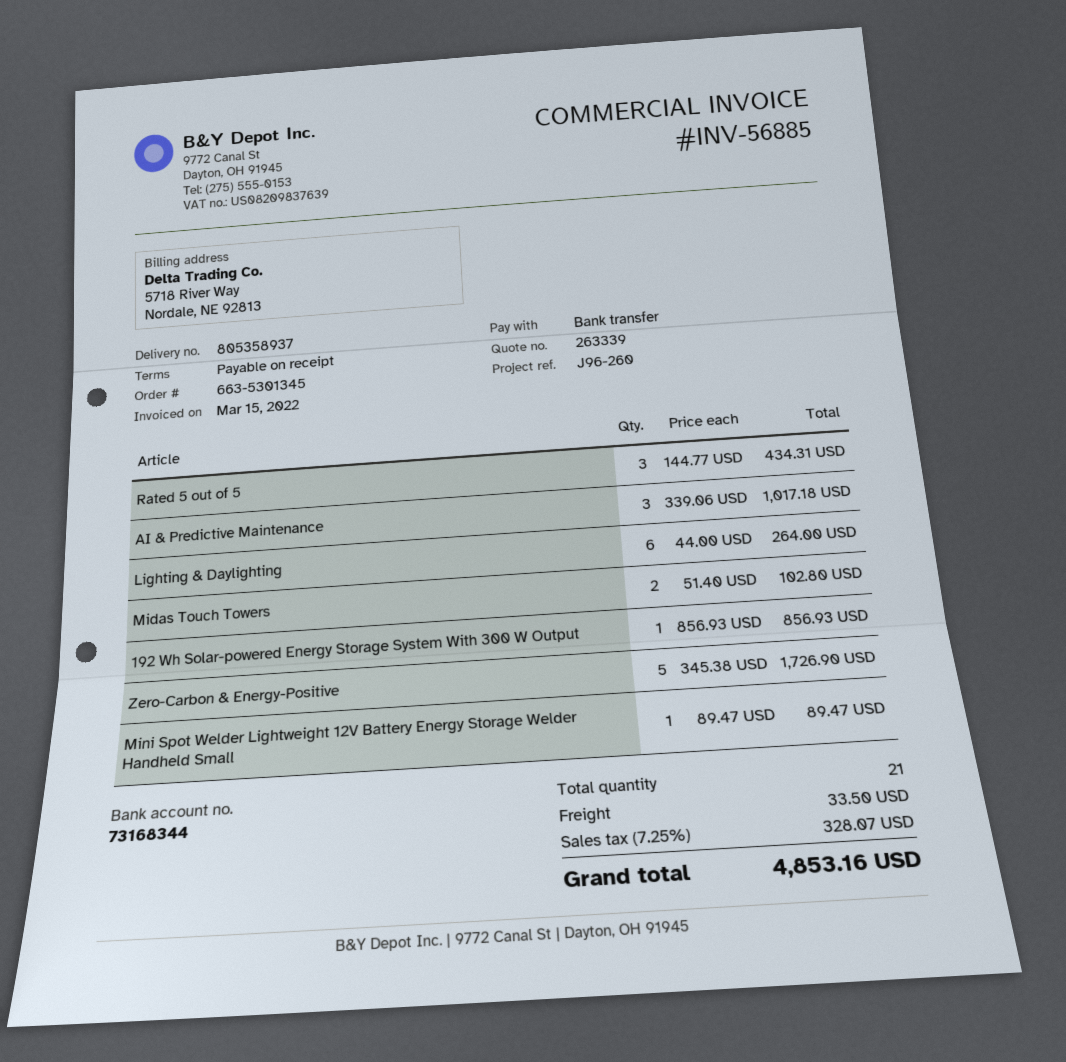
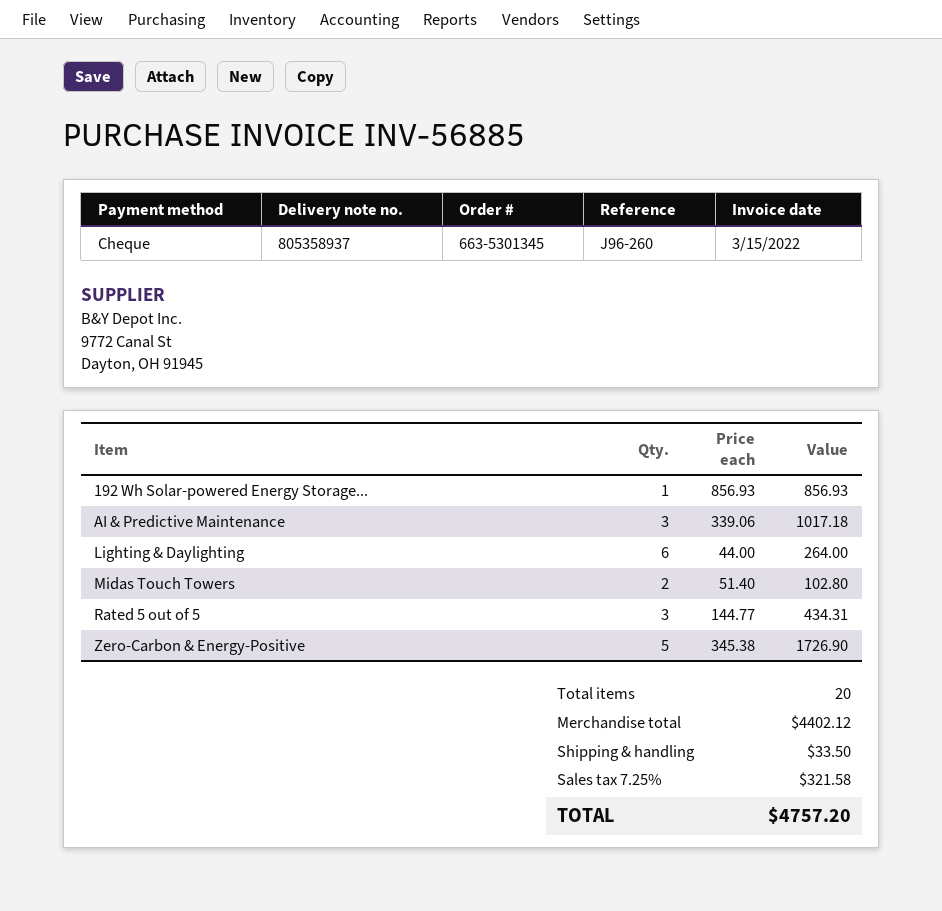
payment method: bank transfer -> cheque
Mini Spot Welder Lightweight 12V Battery Energy Storage Welder Handheld Small: 1 x 89.47 = 89.47 -> none
total quantity: 21 -> 20
tax: 7.25% = 328.07 -> 7.25% = 321.58
total: 4853.16 -> 4757.20

